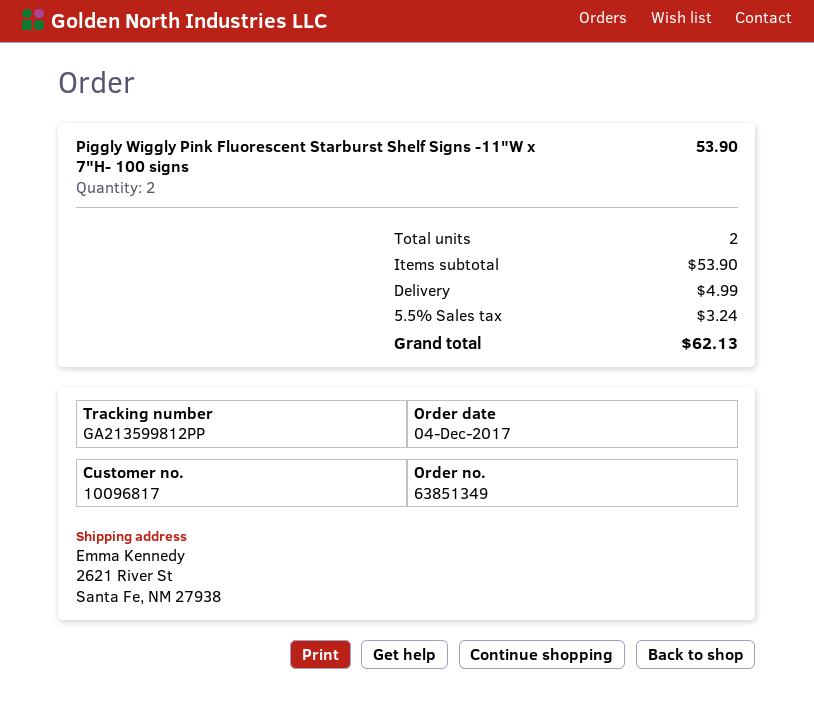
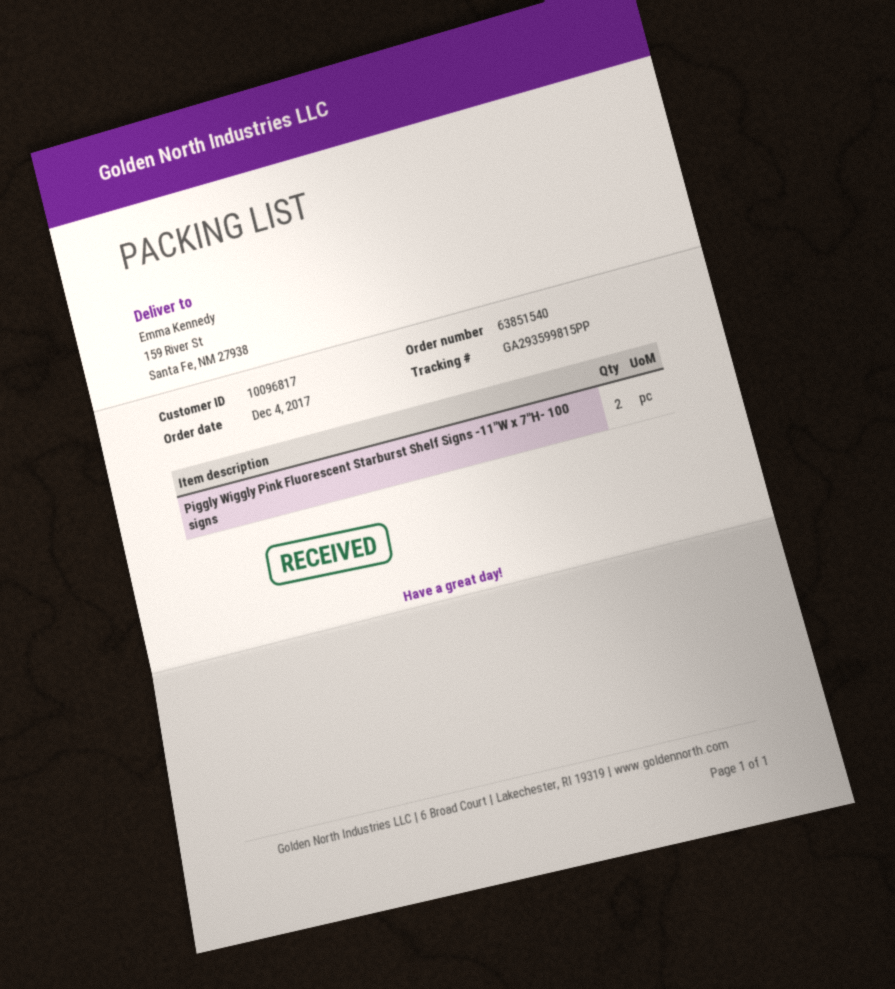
order number: 63851349 -> 63851540
tracking number: GA213599812PP -> GA293599815PP
ship to: 2621 River St, Santa Fe, NM 27938 -> 159 River St, Santa Fe, NM 27938

